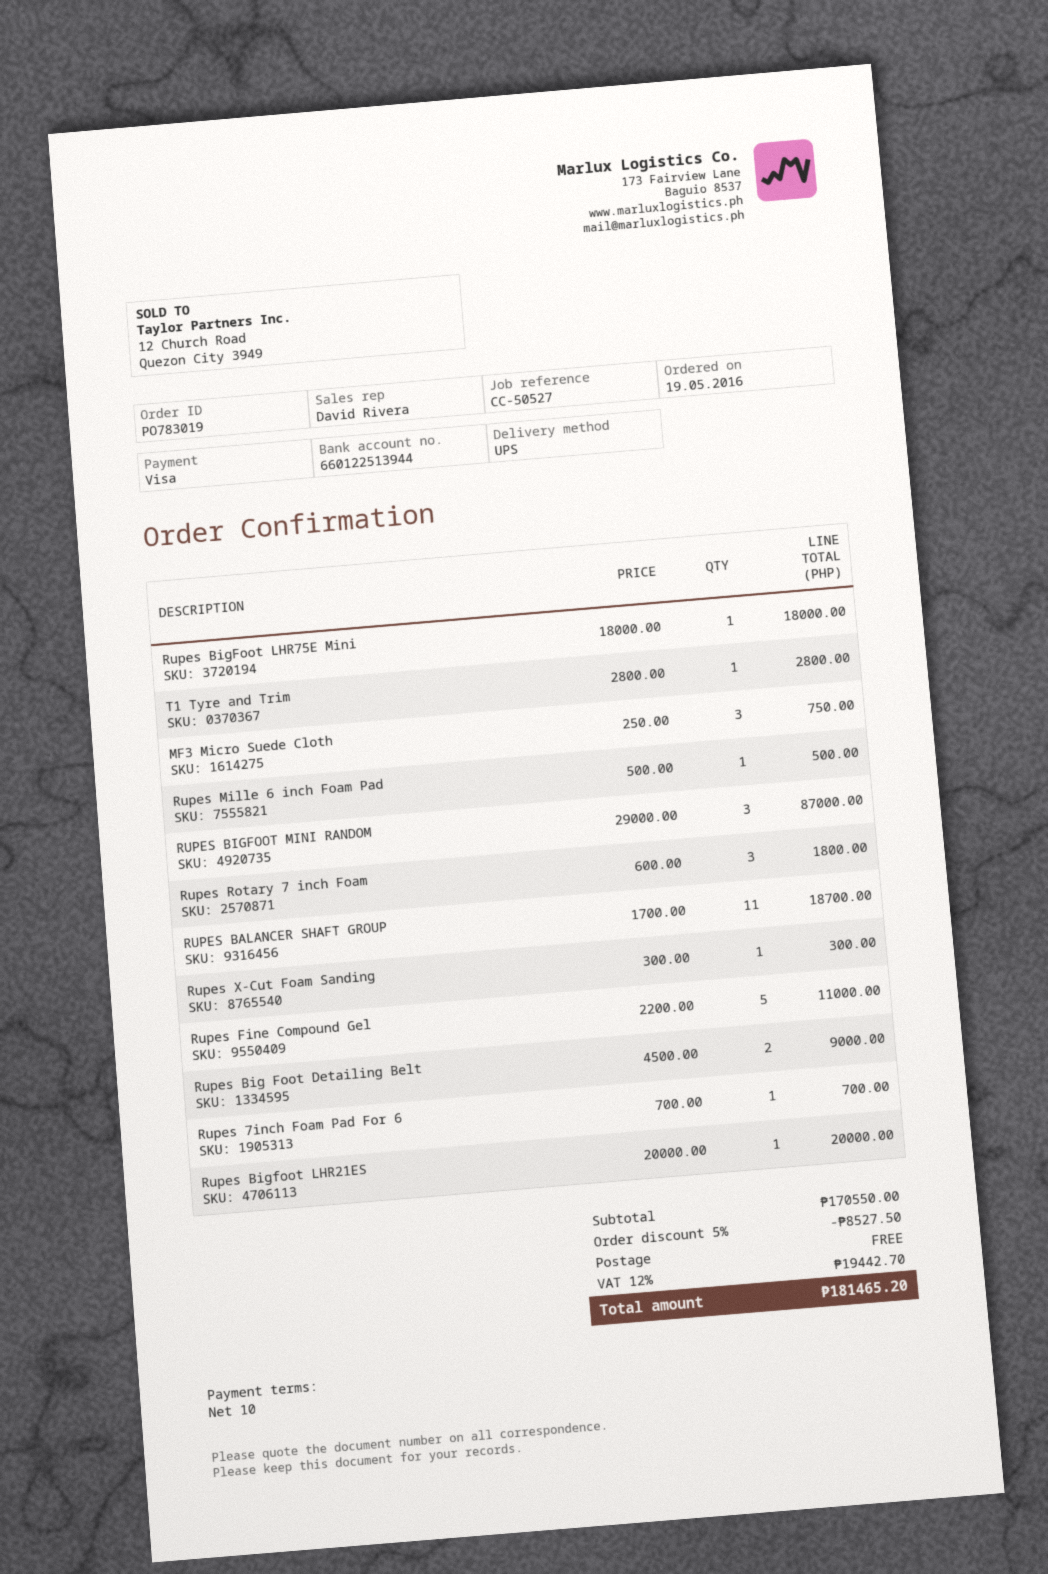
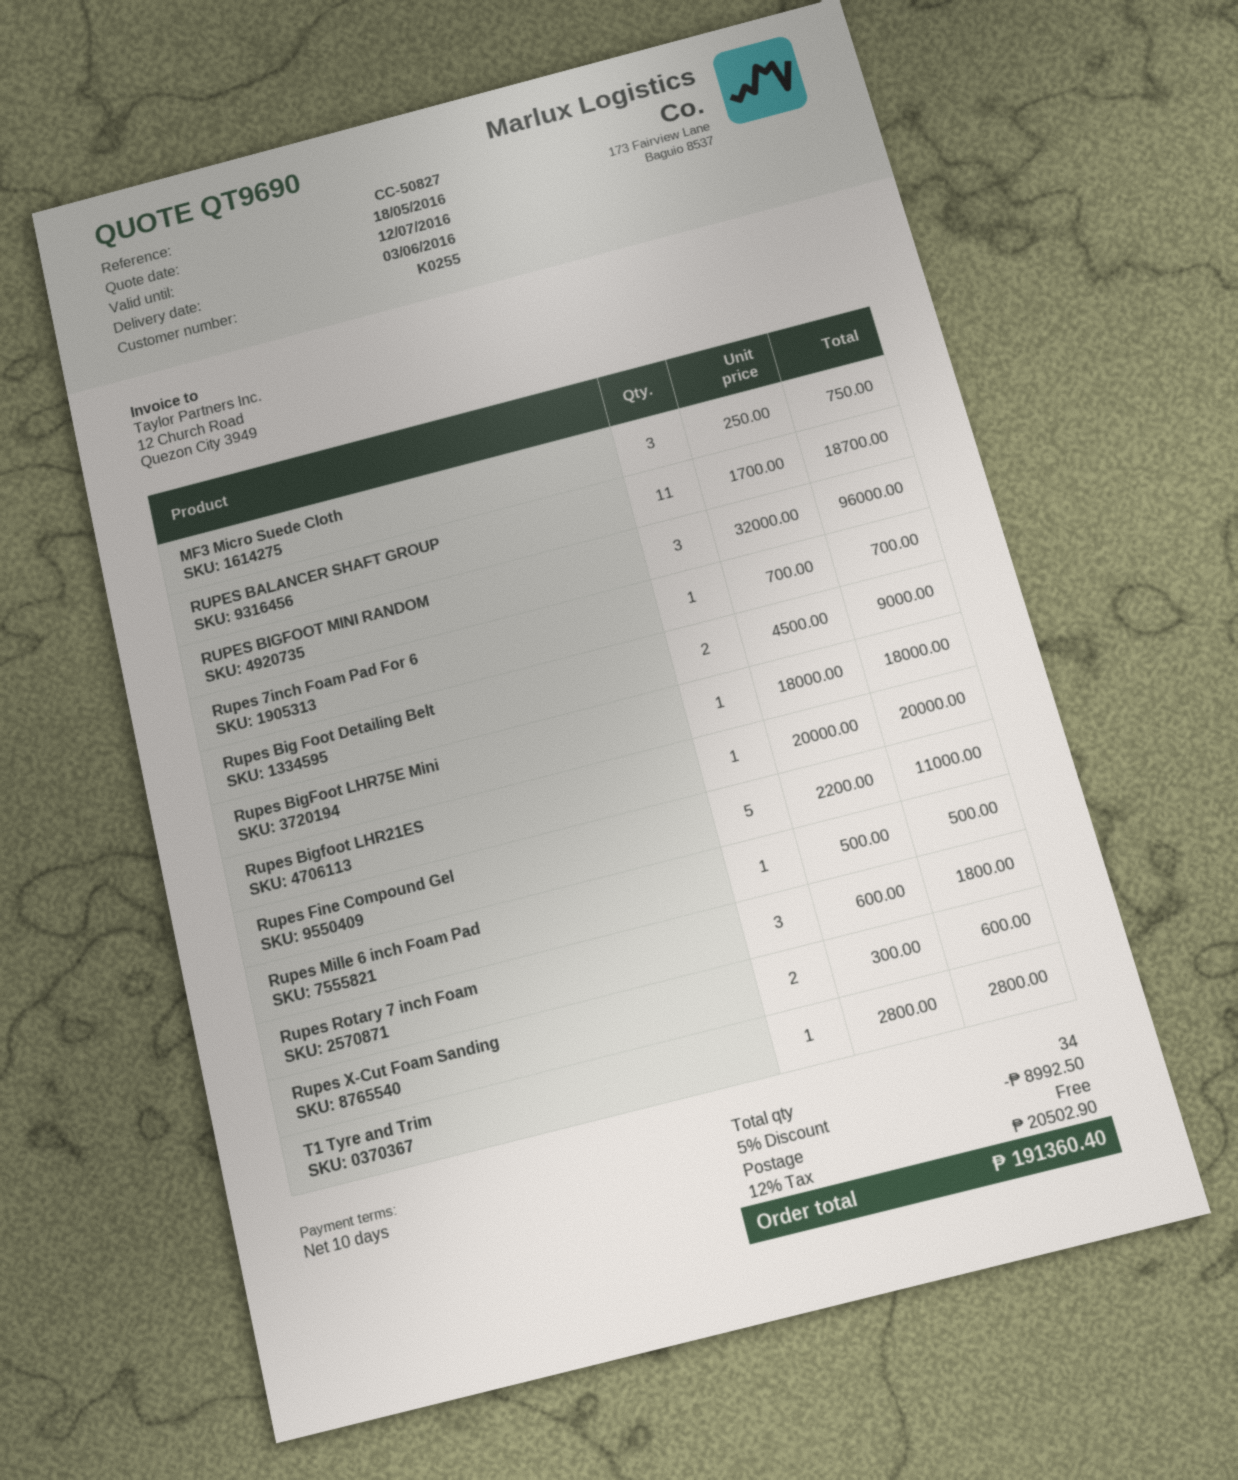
reference: CC-50527 -> CC-50827
RUPES BIGFOOT MINI RANDOM: 3 x 29000.00 = 87000.00 -> 3 x 32000.00 = 96000.00
Rupes X-Cut Foam Sanding: 1 x 300.00 = 300.00 -> 2 x 300.00 = 600.00
discount: 5% = 8527.50 -> 5% = 8992.50
tax: 12% = 19442.70 -> 12% = 20502.90
total: 181465.20 -> 191360.40

